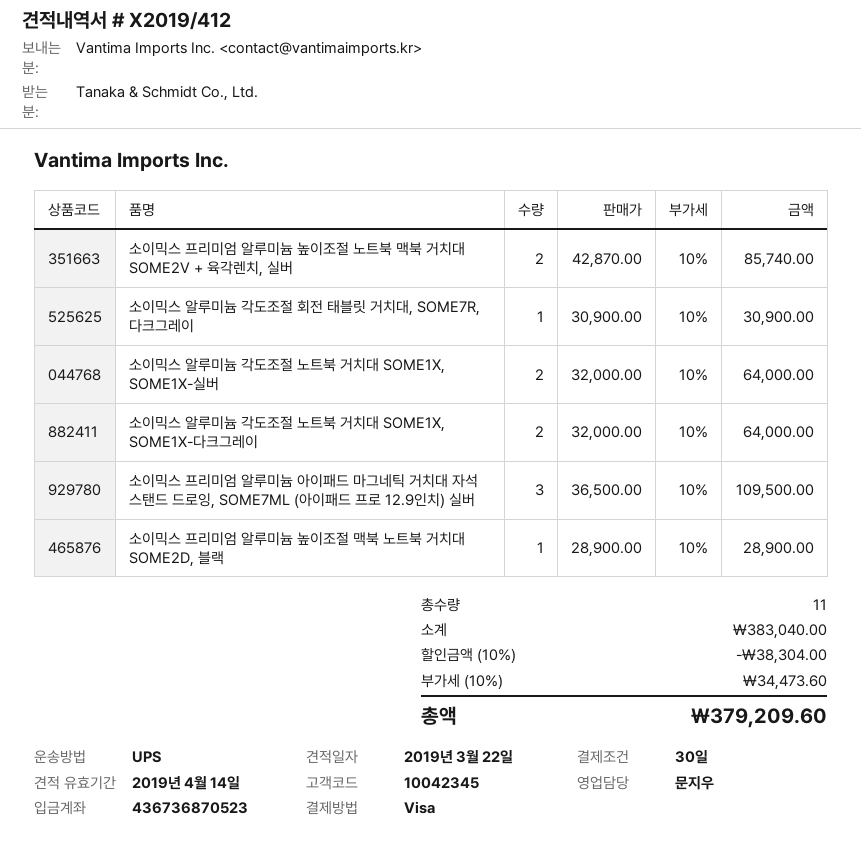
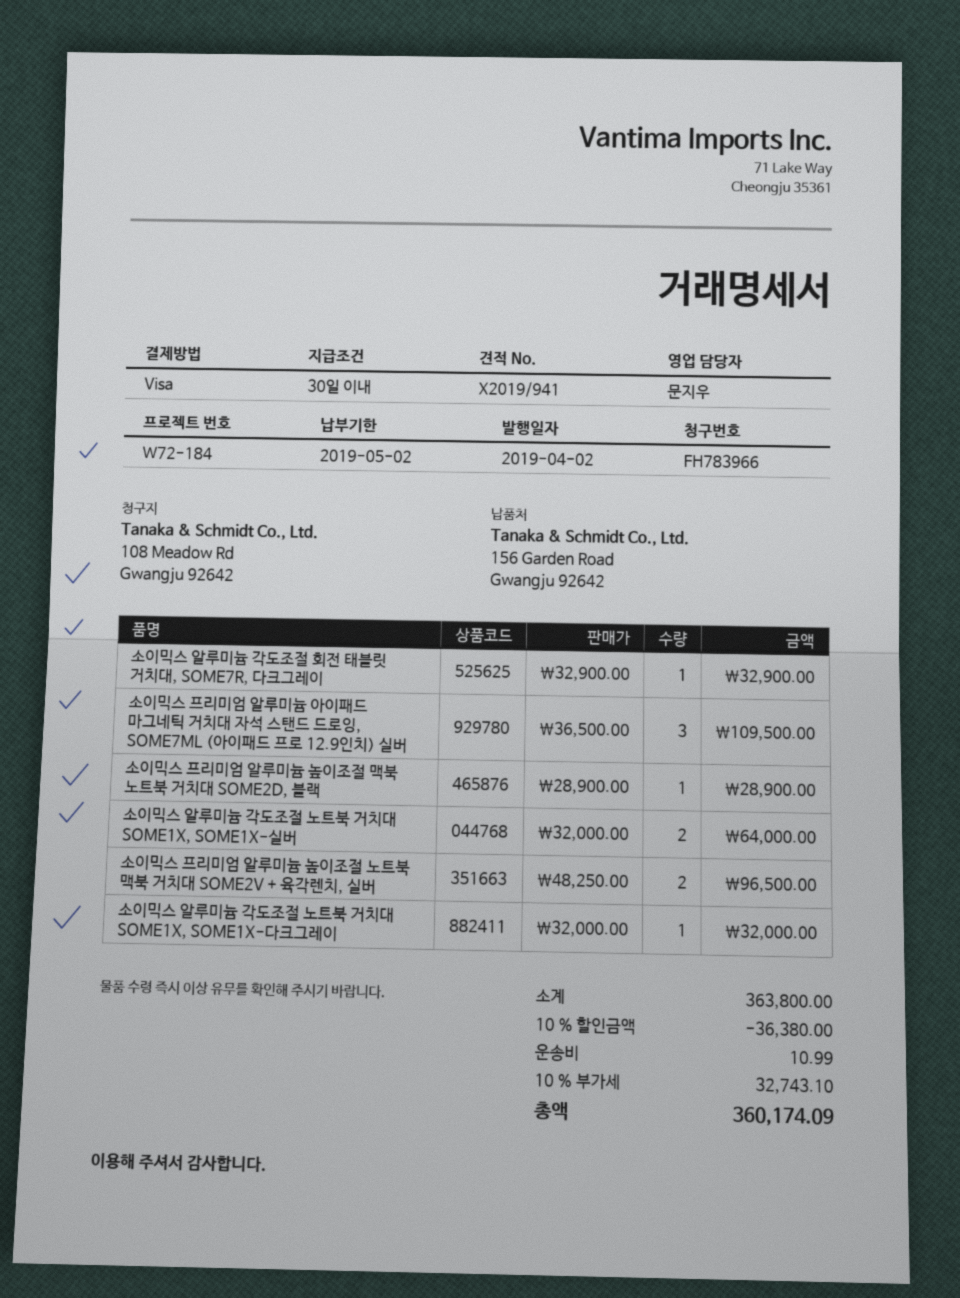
quote number: X2019/412 -> X2019/941
소이믹스 프리미엄 알루미늄 높이조절 노트북 맥북 거치대 SOME2V + 육각렌치, 실버: 2 x 42870.00 = 85740.00 -> 2 x 48250.00 = 96500.00
소이믹스 알루미늄 각도조절 회전 태블릿 거치대, SOME7R, 다크그레이: 1 x 30900.00 = 30900.00 -> 1 x 32900.00 = 32900.00
소이믹스 알루미늄 각도조절 노트북 거치대 SOME1X, SOME1X-다크그레이: 2 x 32000.00 = 64000.00 -> 1 x 32000.00 = 32000.00
subtotal: 383040.00 -> 363800.00
discount: 10% = 38304.00 -> 10% = 36380.00
shipping: none -> 10.99
tax: 10% = 34473.60 -> 10% = 32743.10
total: 379209.60 -> 360174.09

